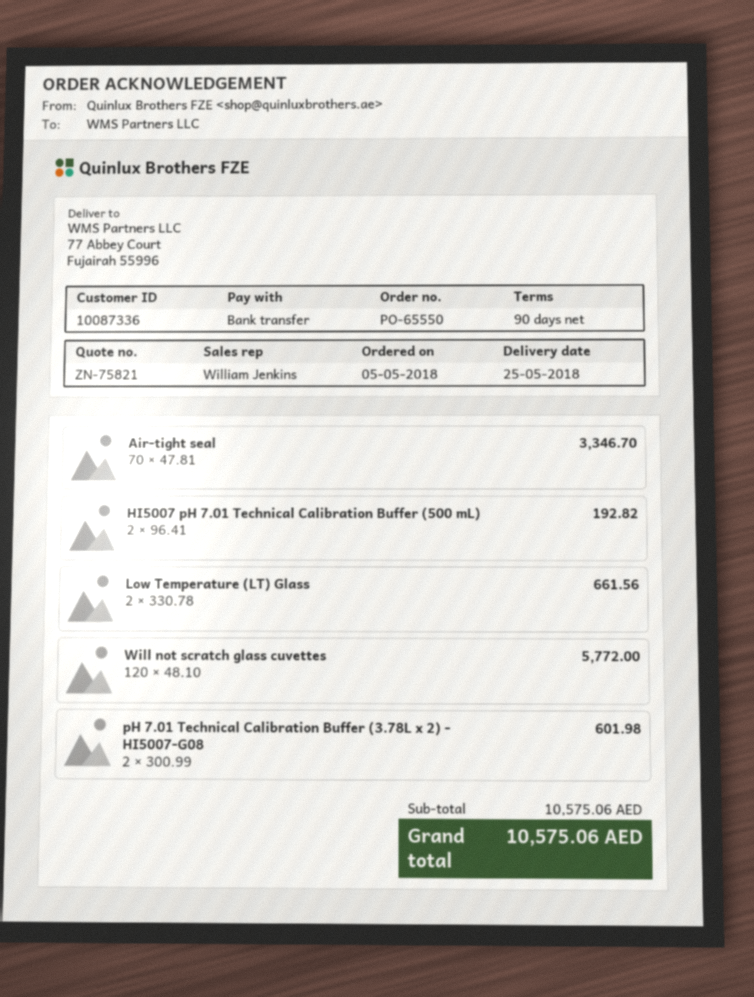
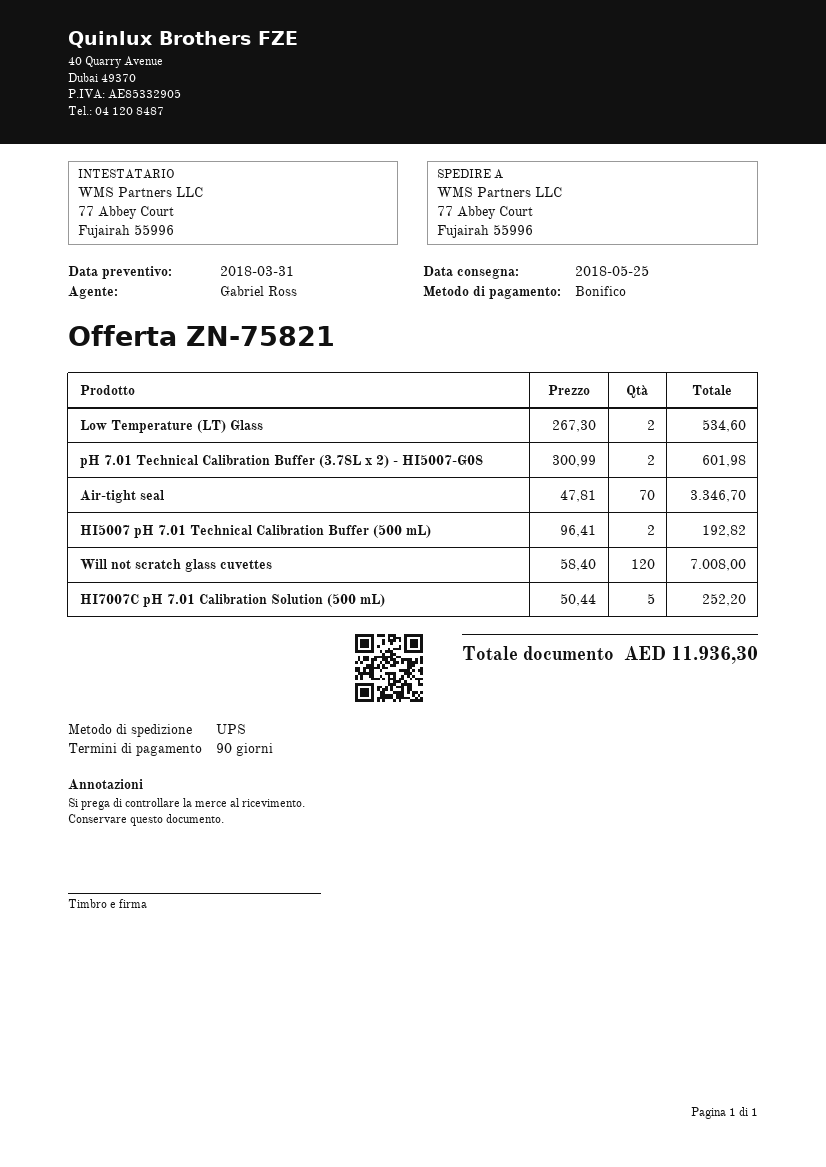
sales rep: William Jenkins -> Gabriel Ross
Low Temperature (LT) Glass: 2 x 330.78 = 661.56 -> 2 x 267.30 = 534.60
Will not scratch glass cuvettes: 120 x 48.10 = 5772.00 -> 120 x 58.40 = 7008.00
HI7007C pH 7.01 Calibration Solution (500 mL): none -> 5 x 50.44 = 252.20
total: 10575.06 -> 11936.30

